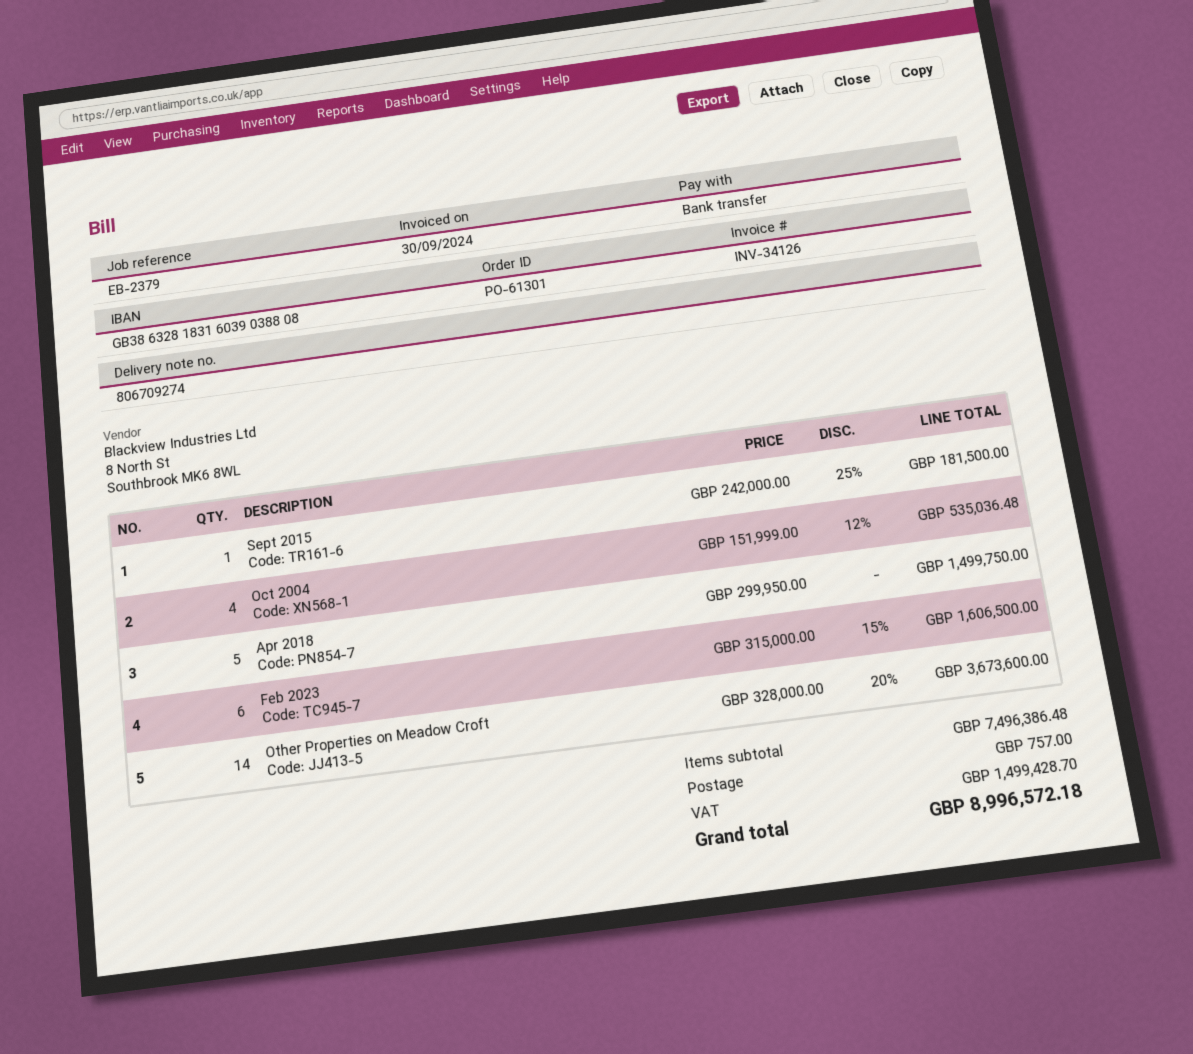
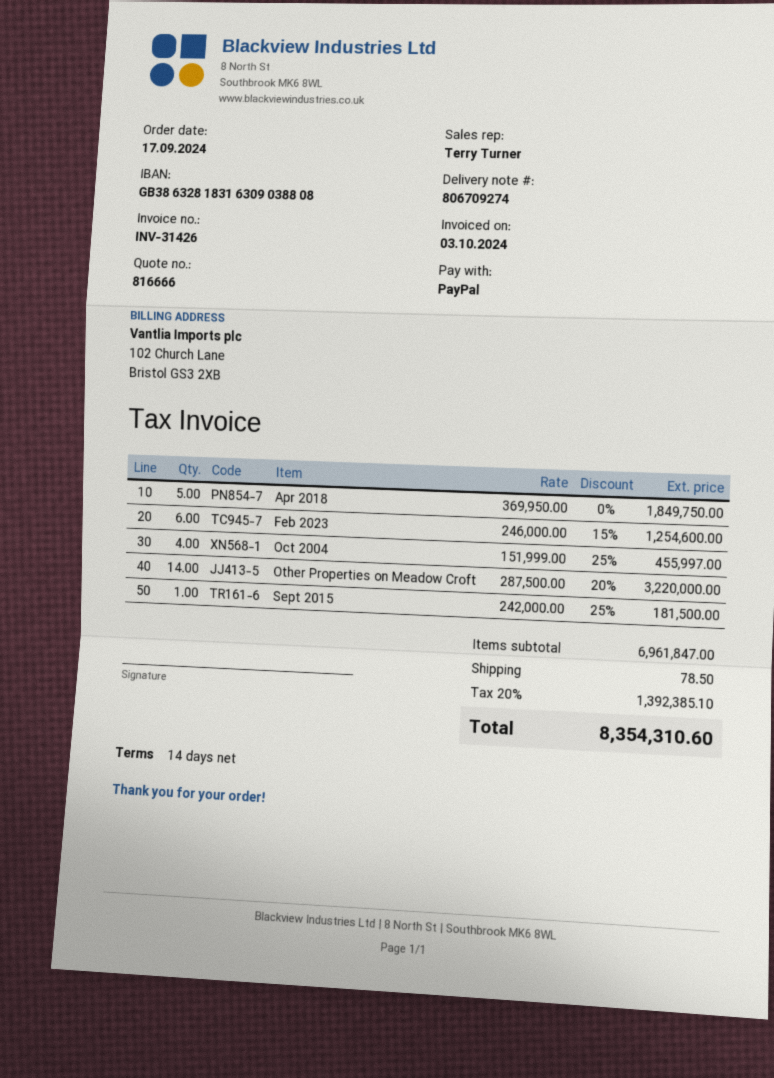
invoice number: INV-34126 -> INV-31426
invoice date: 2024-09-30 -> 2024-10-03
payment method: bank transfer -> PayPal
bank account: GB38632818316039038808 -> GB38632818316309038808
Oct 2004: 4 x 151999.00 - 12% = 535036.48 -> 4 x 151999.00 - 25% = 455997.00
Apr 2018: 5 x 299950.00 = 1499750.00 -> 5 x 369950.00 = 1849750.00
Feb 2023: 6 x 315000.00 - 15% = 1606500.00 -> 6 x 246000.00 - 15% = 1254600.00
Other Properties on Meadow Croft: 14 x 328000.00 - 20% = 3673600.00 -> 14 x 287500.00 - 20% = 3220000.00
subtotal: 7496386.48 -> 6961847.00
shipping: 757.00 -> 78.50
tax: 1499428.70 -> 1392385.10
total: 8996572.18 -> 8354310.60

